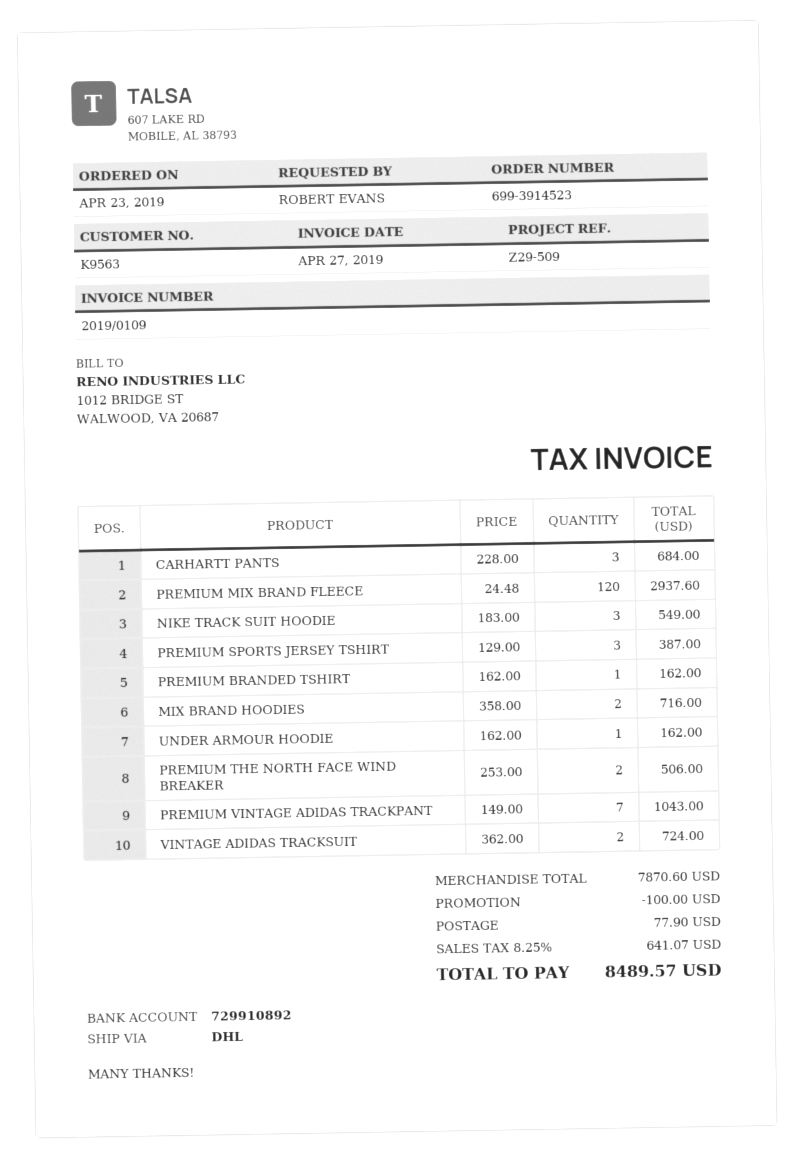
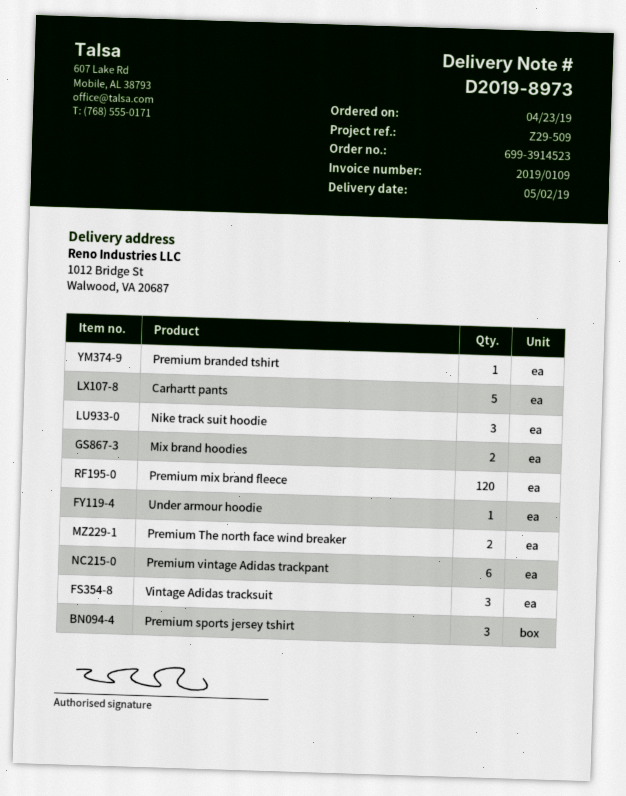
CARHARTT PANTS: 3 -> 5
PREMIUM VINTAGE ADIDAS TRACKPANT: 7 -> 6
VINTAGE ADIDAS TRACKSUIT: 2 -> 3

